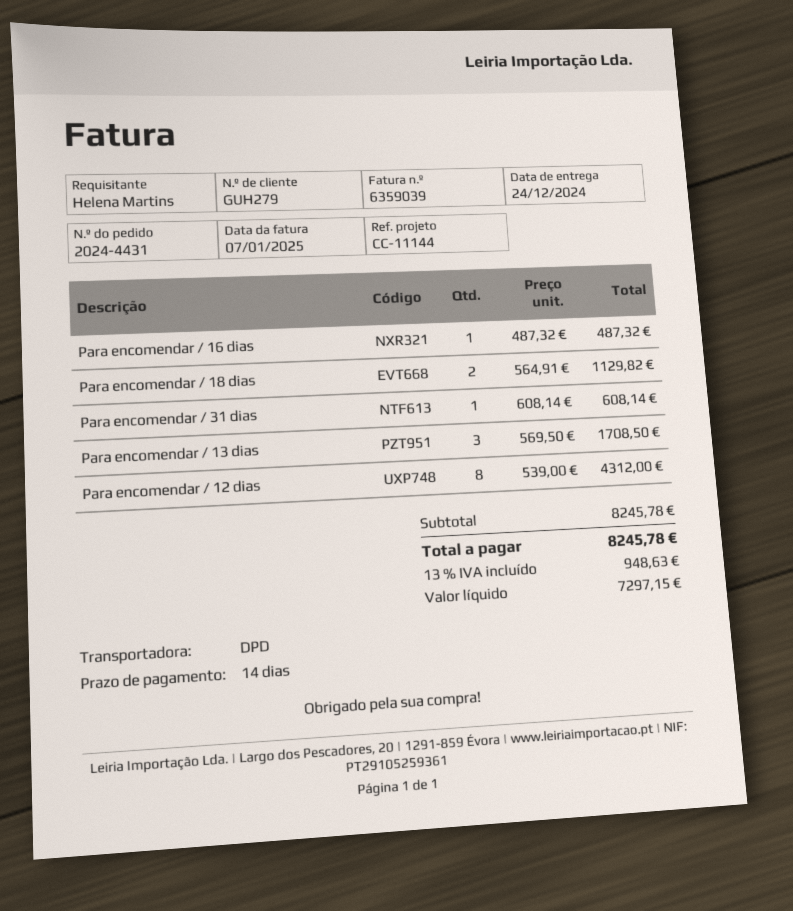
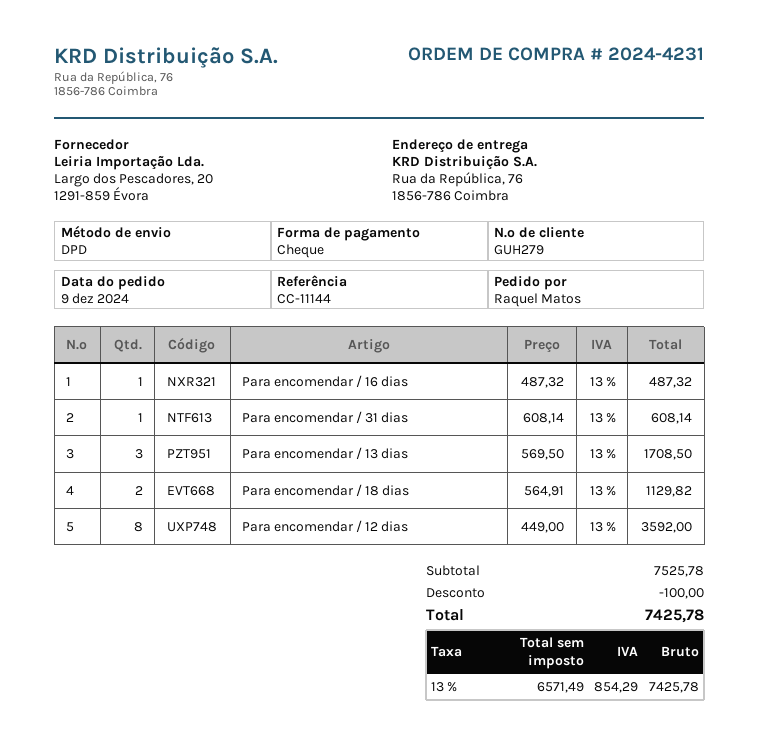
order number: 2024-4431 -> 2024-4231
ordered by: Helena Martins -> Raquel Matos
Para encomendar / 12 dias: 8 x 539.00 = 4312.00 -> 8 x 449.00 = 3592.00
subtotal: 8245.78 -> 7525.78
discount: none -> 100.00
net: 7297.15 -> 6571.49
tax: 13% = 948.63 -> 13% = 854.29
total: 8245.78 -> 7425.78

